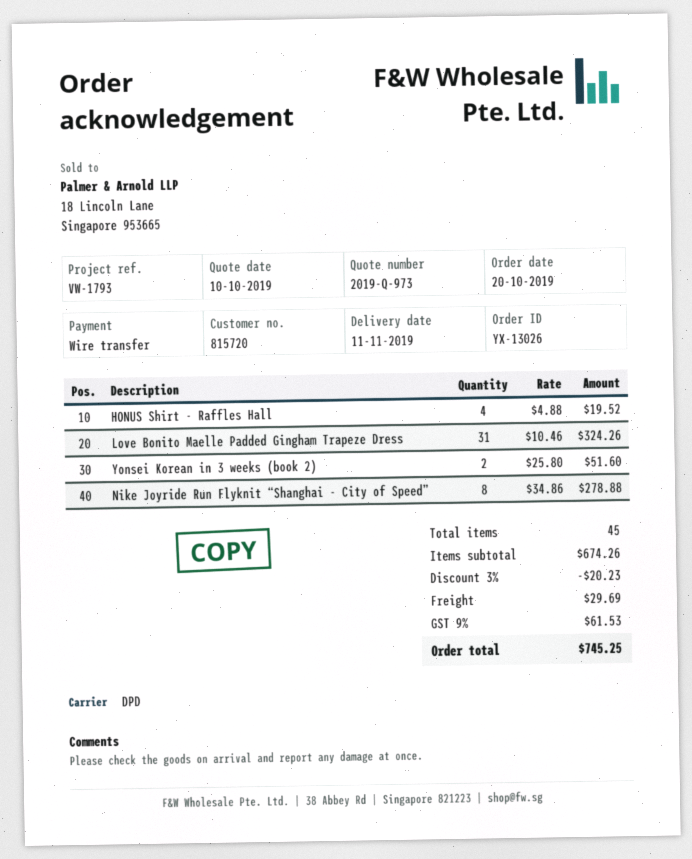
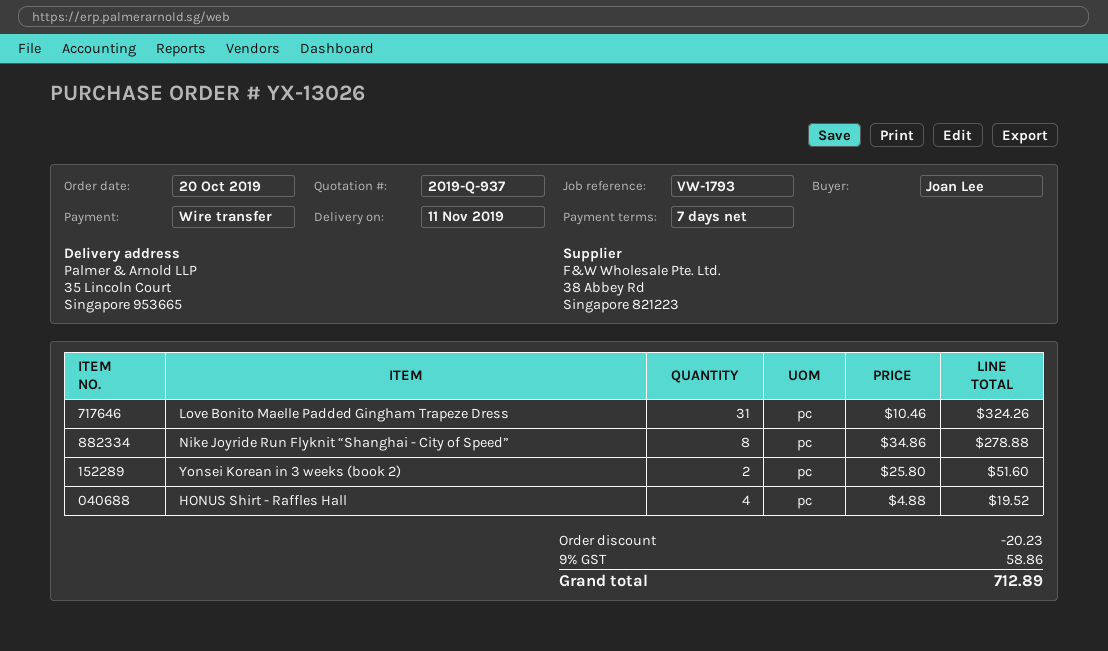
quote number: 2019-Q-973 -> 2019-Q-937
shipping: 29.69 -> none
tax: 9% = 61.53 -> 9% = 58.86
total: 745.25 -> 712.89

